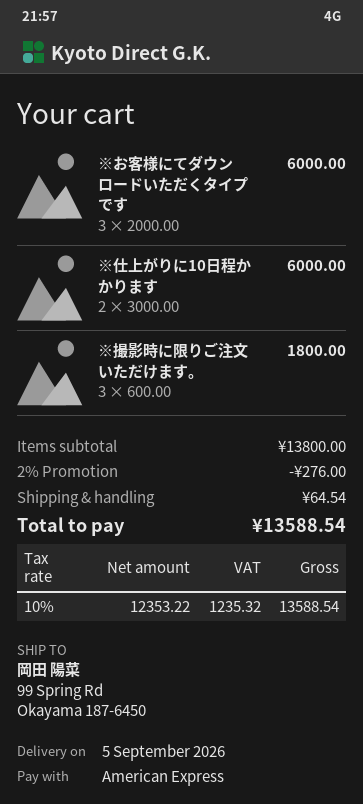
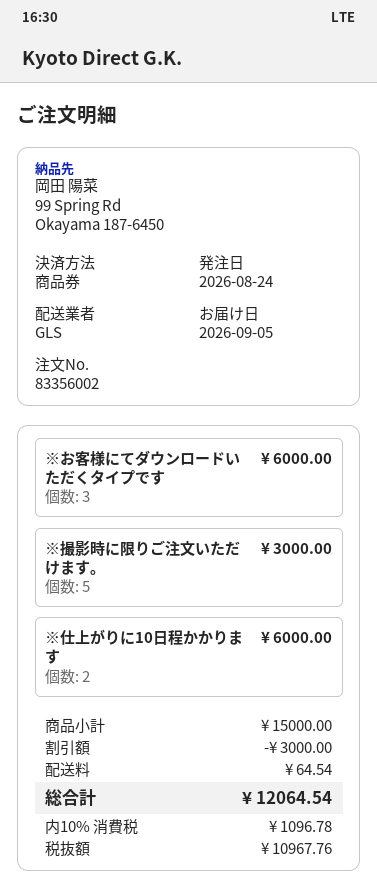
payment method: American Express -> gift card
※撮影時に限りご注文いただけます。: 3 for 1800.00 -> 5 for 3000.00
subtotal: 13800.00 -> 15000.00
discount: 276.00 -> 3000.00
net: 12353.22 -> 10967.76
tax: 10% = 1235.32 -> 10% = 1096.78
total: 13588.54 -> 12064.54

